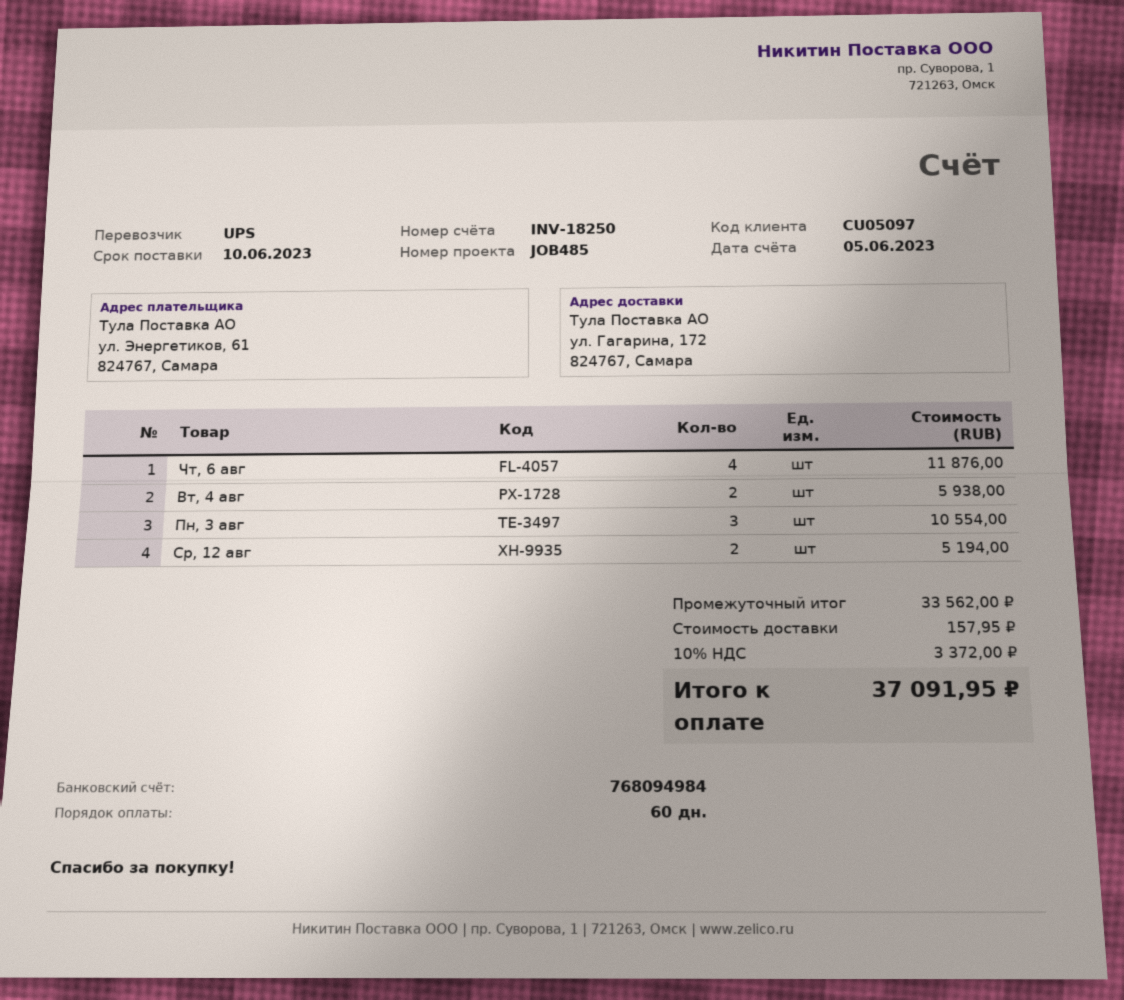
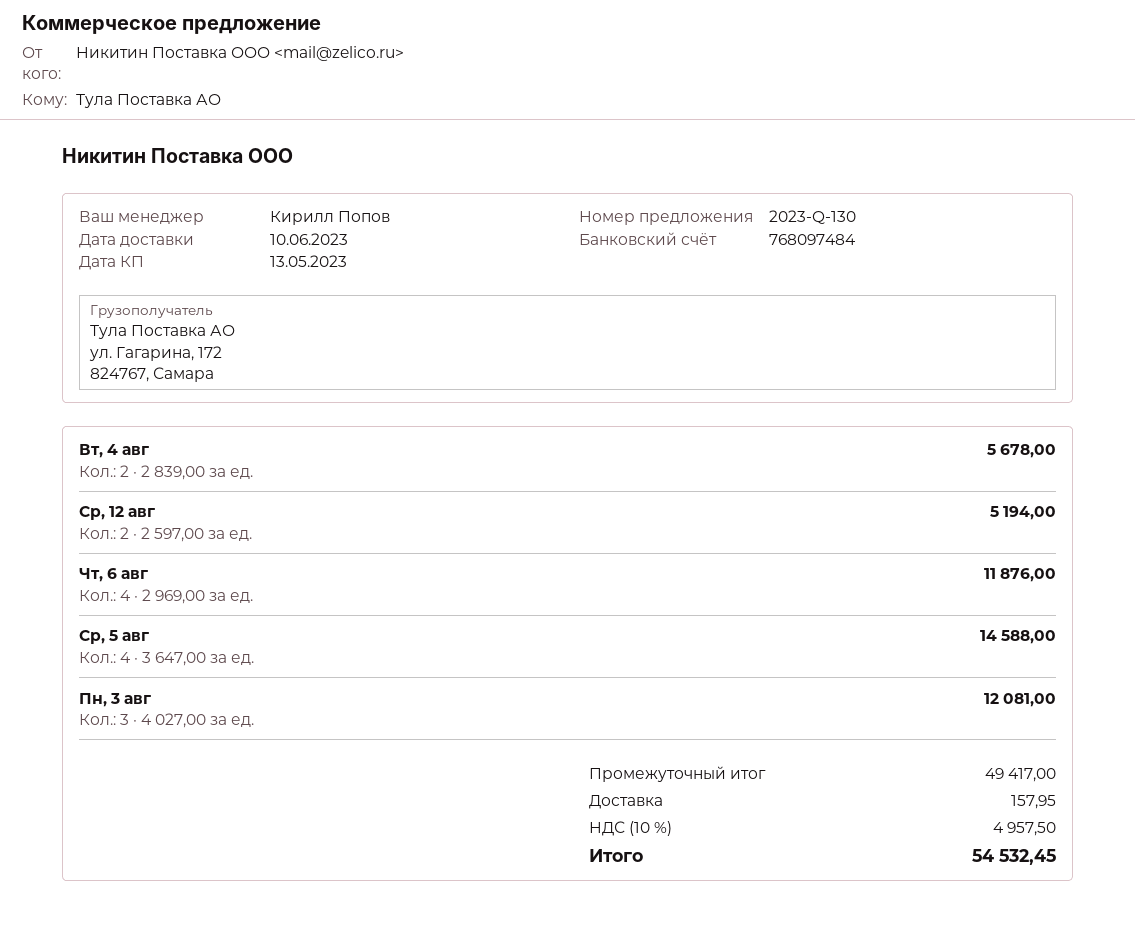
bank account: 768094984 -> 768097484
Вт, 4 авг: 2 for 5938.00 -> 2 for 5678.00
Пн, 3 авг: 3 for 10554.00 -> 3 for 12081.00
Ср, 5 авг: none -> 4 for 14588.00
subtotal: 33562.00 -> 49417.00
tax: 10% = 3372.00 -> 10% = 4957.50
total: 37091.95 -> 54532.45

